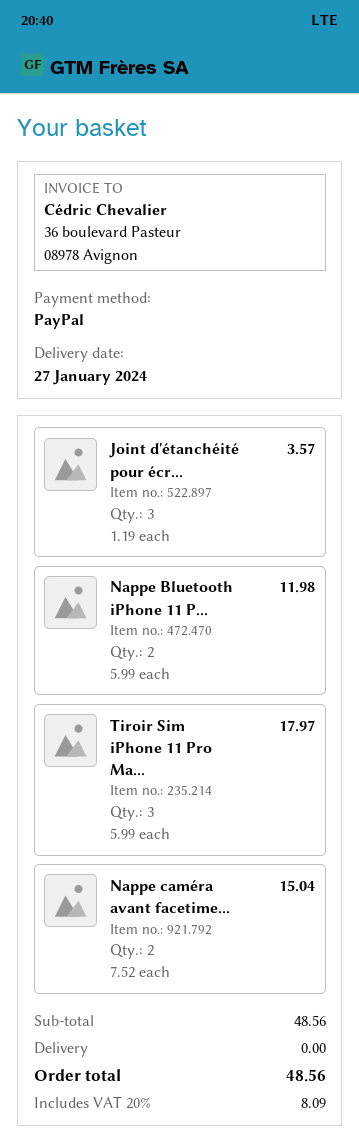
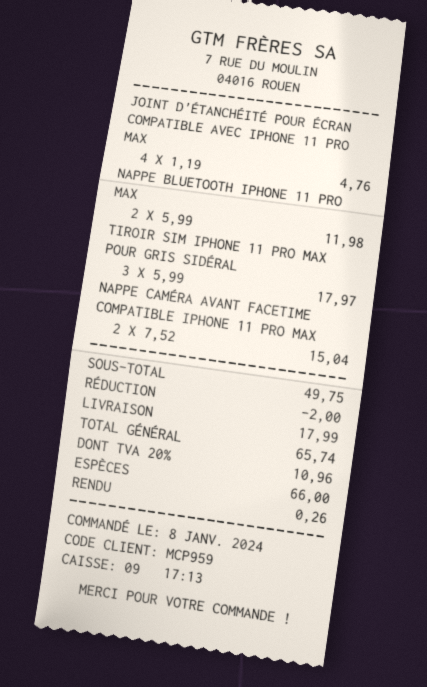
payment method: PayPal -> cash
Joint d'étanchéité pour écr...: 3 x 1.19 = 3.57 -> 4 x 1.19 = 4.76
subtotal: 48.56 -> 49.75
discount: none -> 2.00
shipping: 0.00 -> 17.99
tax: 20% = 8.09 -> 20% = 10.96
total: 48.56 -> 65.74

